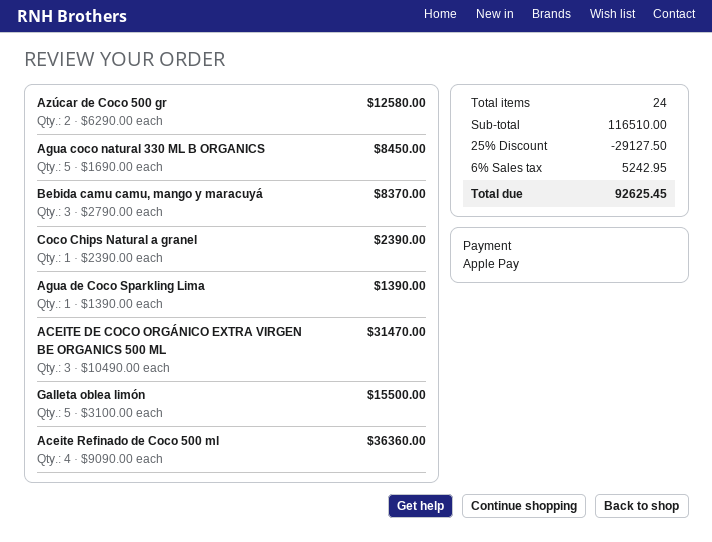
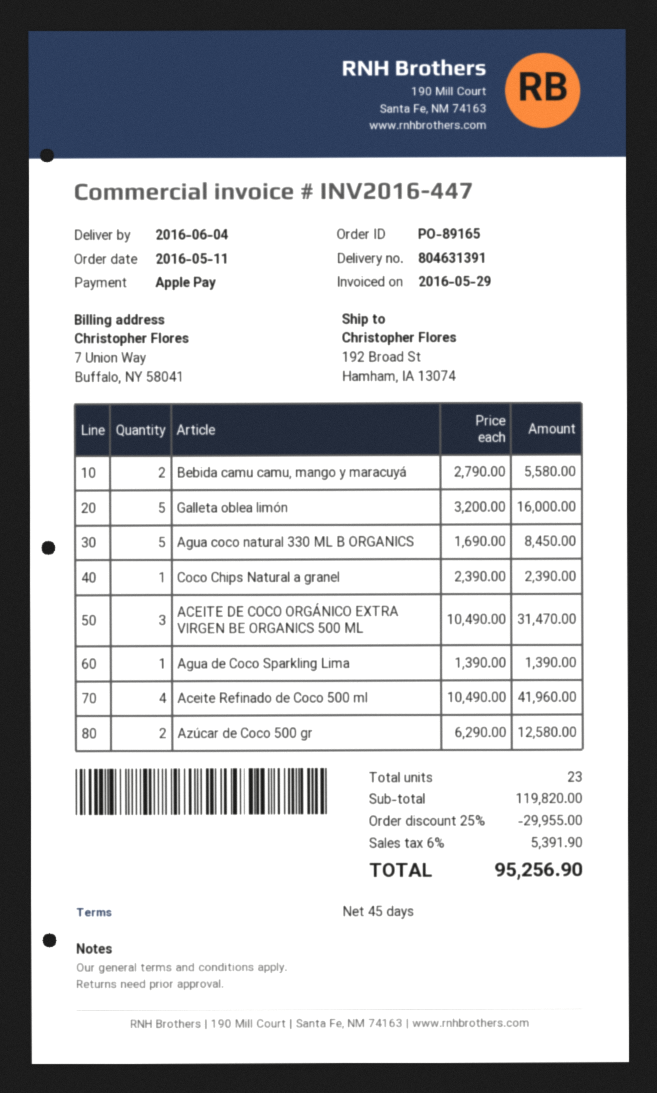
Bebida camu camu, mango y maracuyá: 3 x 2790.00 = 8370.00 -> 2 x 2790.00 = 5580.00
Galleta oblea limón: 5 x 3100.00 = 15500.00 -> 5 x 3200.00 = 16000.00
Aceite Refinado de Coco 500 ml: 4 x 9090.00 = 36360.00 -> 4 x 10490.00 = 41960.00
total quantity: 24 -> 23
subtotal: 116510.00 -> 119820.00
discount: 25% = 29127.50 -> 25% = 29955.00
tax: 6% = 5242.95 -> 6% = 5391.90
total: 92625.45 -> 95256.90

